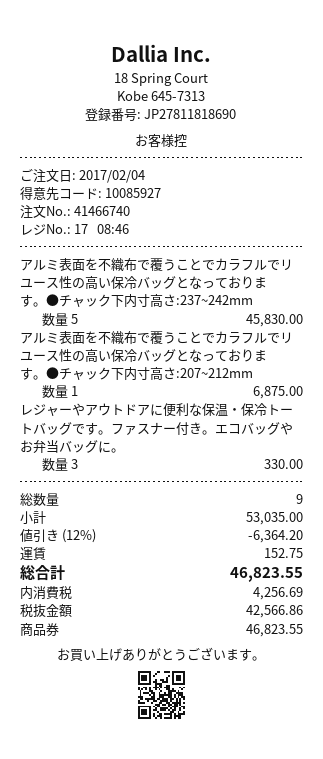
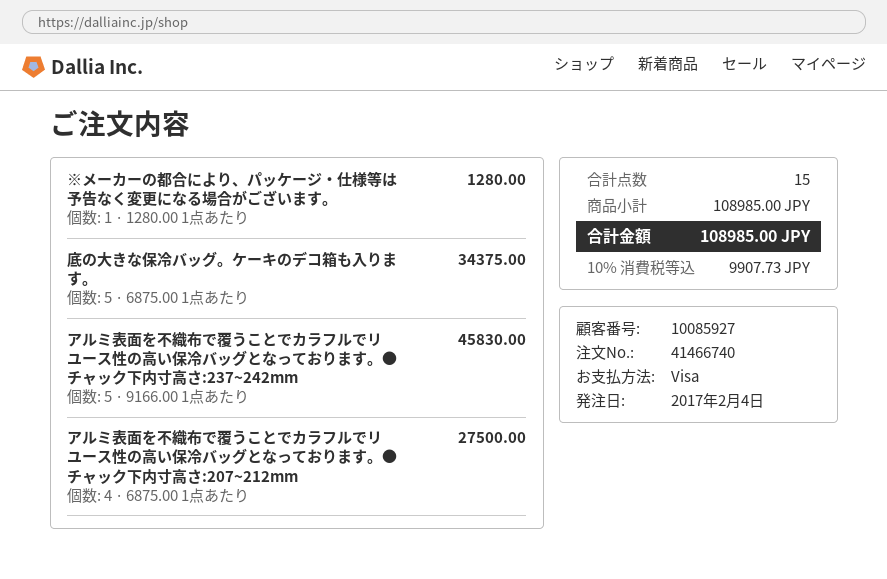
payment method: gift card -> Visa
アルミ表面を不織布で覆うことでカラフルでリユース性の高い保冷バッグとなっております。●チャック下内寸高さ:207~212mm: 1 for 6875.00 -> 4 for 27500.00
レジャーやアウトドアに便利な保温・保冷トートバッグです。ファスナー付き。エコバッグやお弁当バッグに。: 3 for 330.00 -> none
※メーカーの都合により、パッケージ・仕様等は予告なく変更になる場合がございます。: none -> 1 for 1280.00
底の大きな保冷バッグ。ケーキのデコ箱も入ります。: none -> 5 for 34375.00
total quantity: 9 -> 15
subtotal: 53035.00 -> 108985.00
discount: 12% = 6364.20 -> none
shipping: 152.75 -> none
tax: 4256.69 -> 9907.73
total: 46823.55 -> 108985.00

